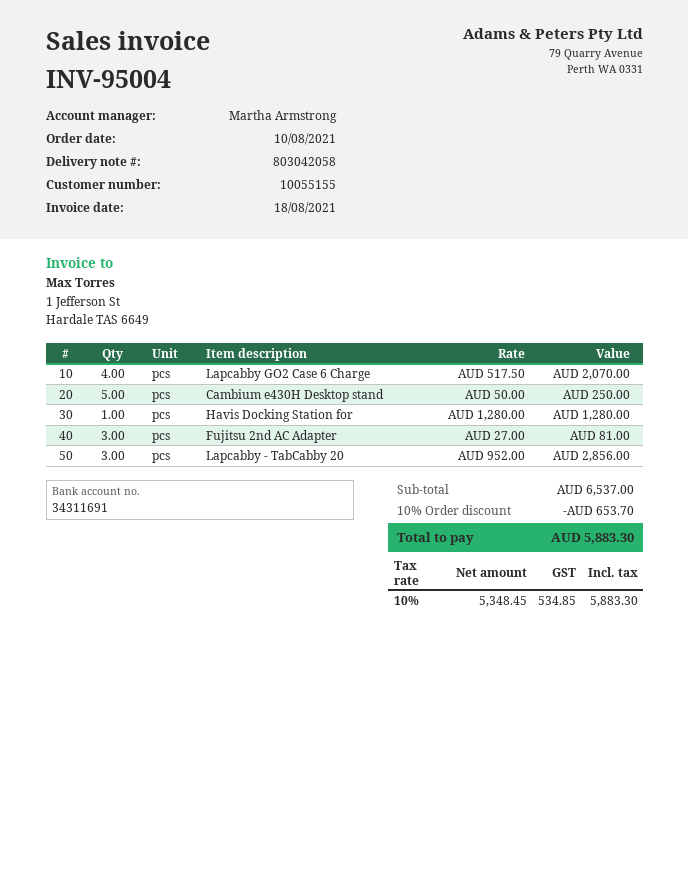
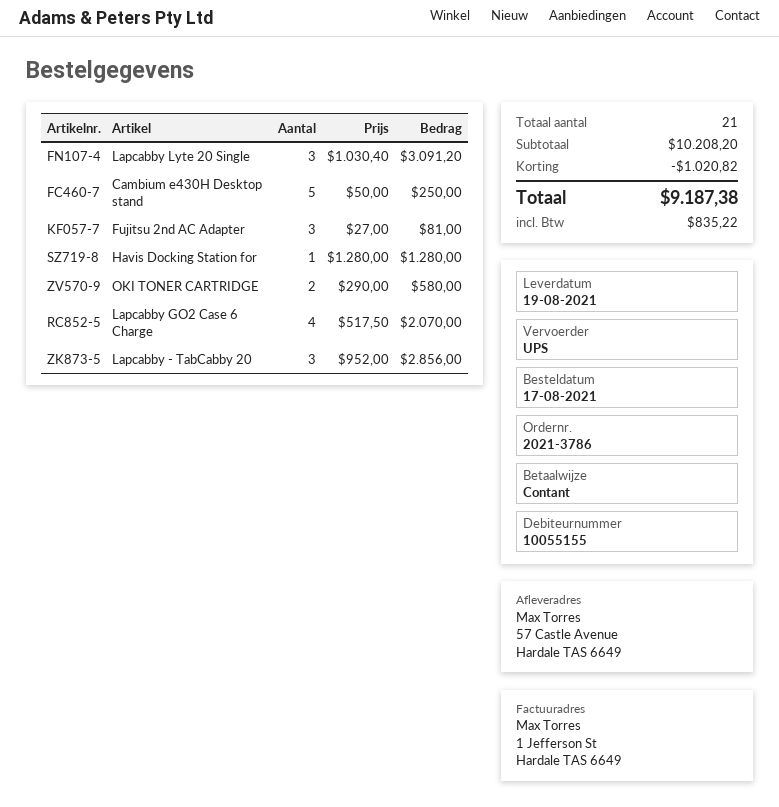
order date: 2021-08-10 -> 2021-08-17
Lapcabby Lyte 20 Single: none -> 3 x 1030.40 = 3091.20
OKI TONER CARTRIDGE: none -> 2 x 290.00 = 580.00
subtotal: 6537.00 -> 10208.20
discount: 653.70 -> 1020.82
tax: 534.85 -> 835.22
total: 5883.30 -> 9187.38

